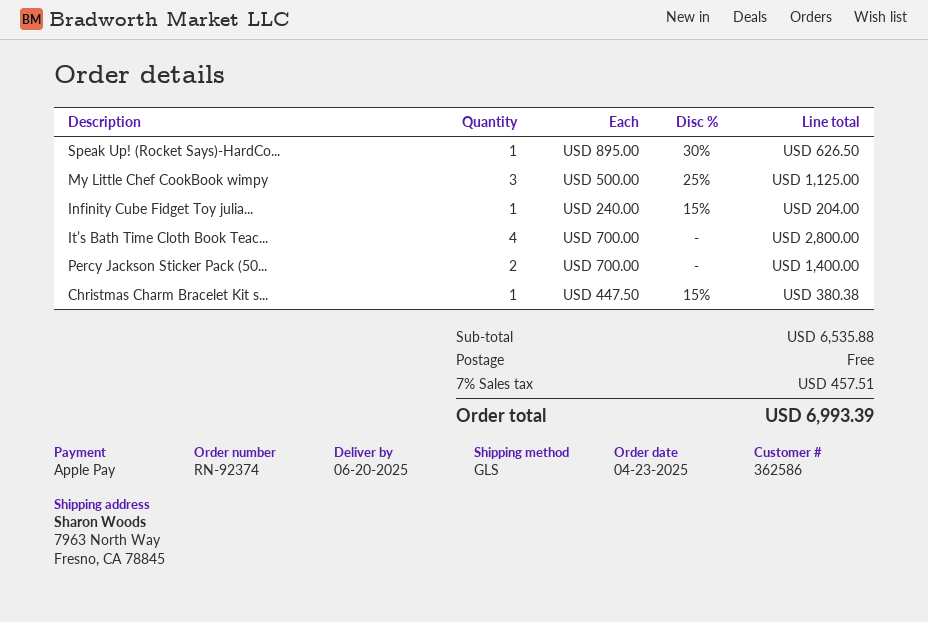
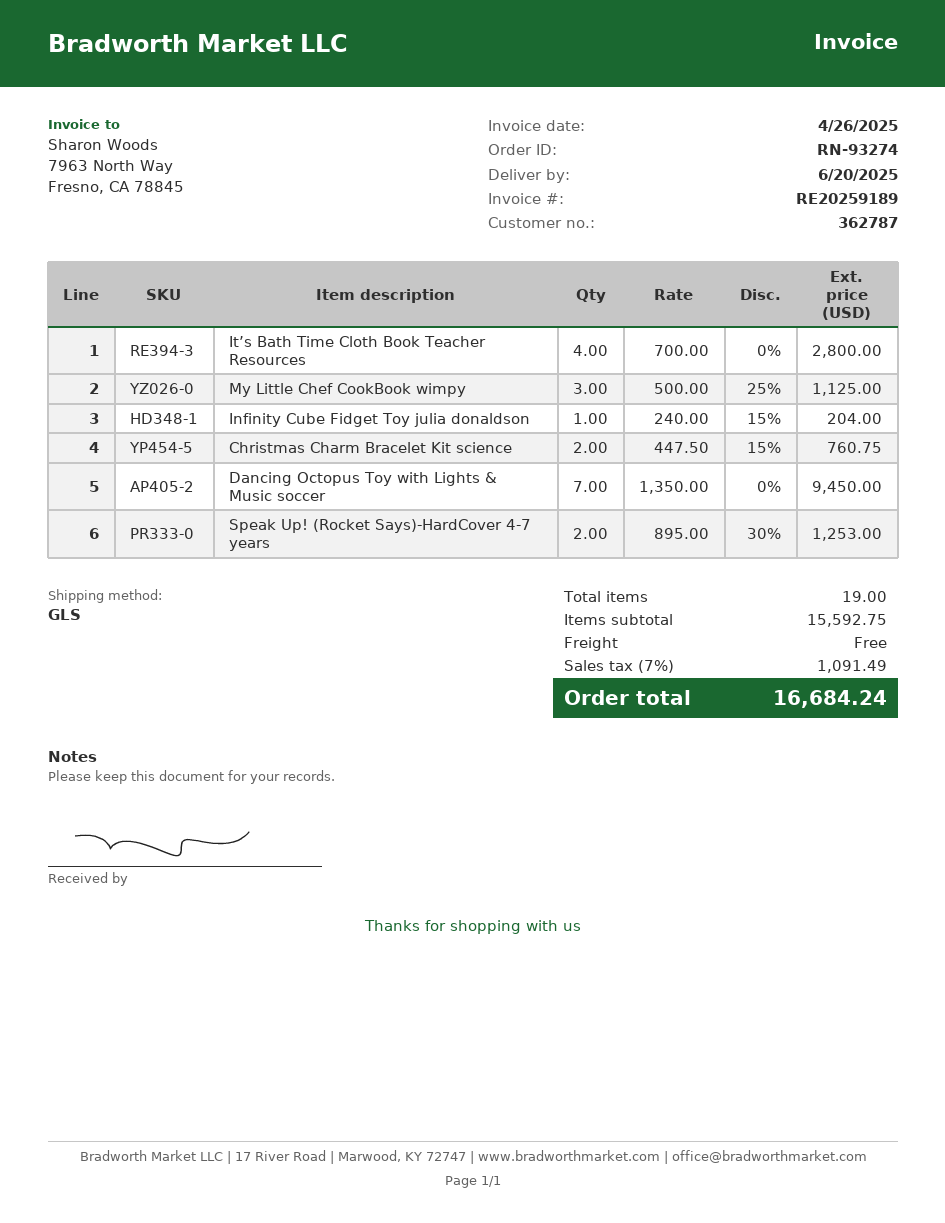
order number: RN-92374 -> RN-93274
customer number: 362586 -> 362787
Speak Up! (Rocket Says)-HardCo...: 1 x 895.00 - 30% = 626.50 -> 2 x 895.00 - 30% = 1253.00
Percy Jackson Sticker Pack (50...: 2 x 700.00 = 1400.00 -> none
Christmas Charm Bracelet Kit s...: 1 x 447.50 - 15% = 380.38 -> 2 x 447.50 - 15% = 760.75
Dancing Octopus Toy with Lights & Music soccer: none -> 7 x 1350.00 = 9450.00
subtotal: 6535.88 -> 15592.75
tax: 7% = 457.51 -> 7% = 1091.49
total: 6993.39 -> 16684.24

